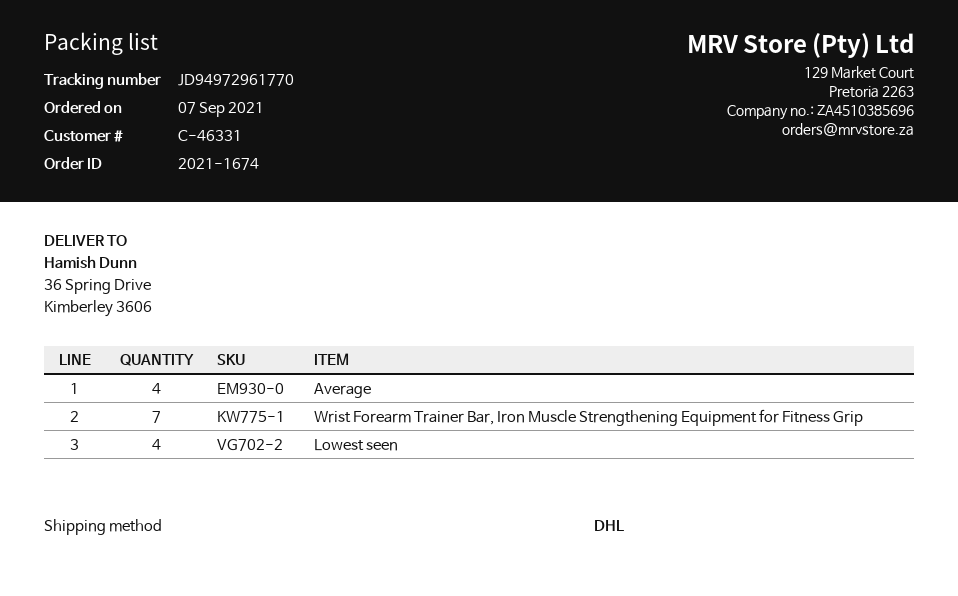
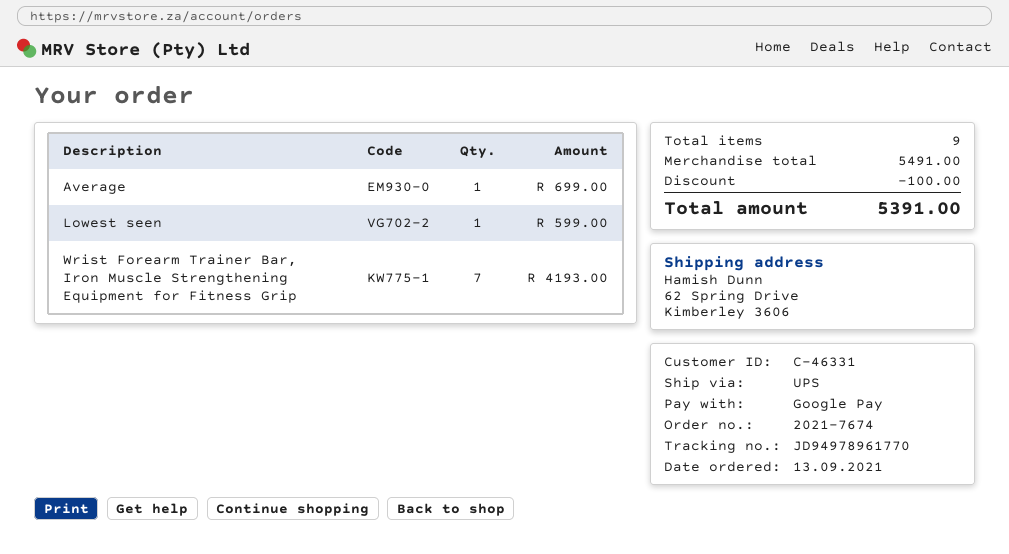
order number: 2021-1674 -> 2021-7674
order date: 2021-09-07 -> 2021-09-13
shipping method: DHL -> UPS
tracking number: JD94972961770 -> JD94978961770
ship to: 36 Spring Drive, Kimberley 3606 -> 62 Spring Drive, Kimberley 3606
Average: 4 -> 1
Lowest seen: 4 -> 1

